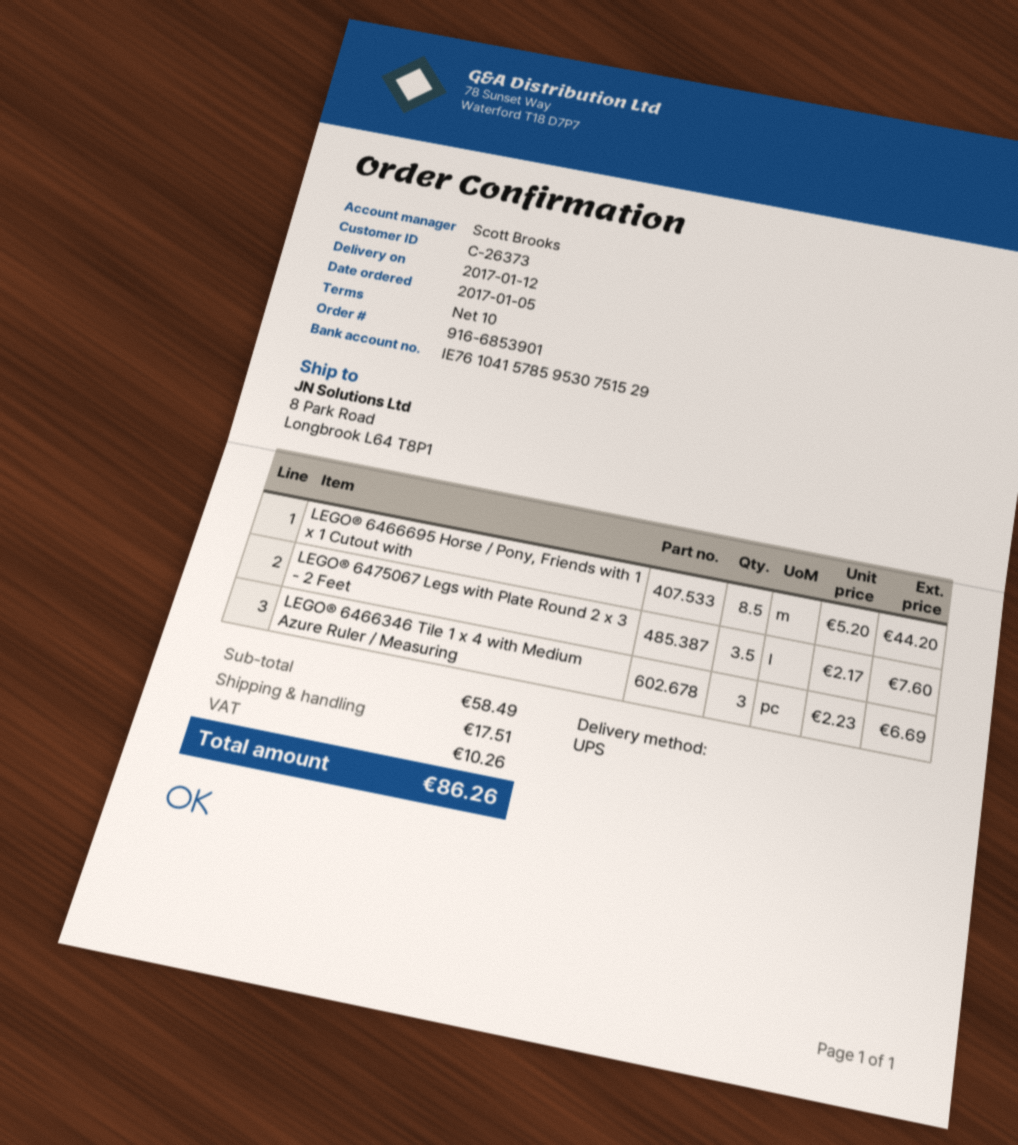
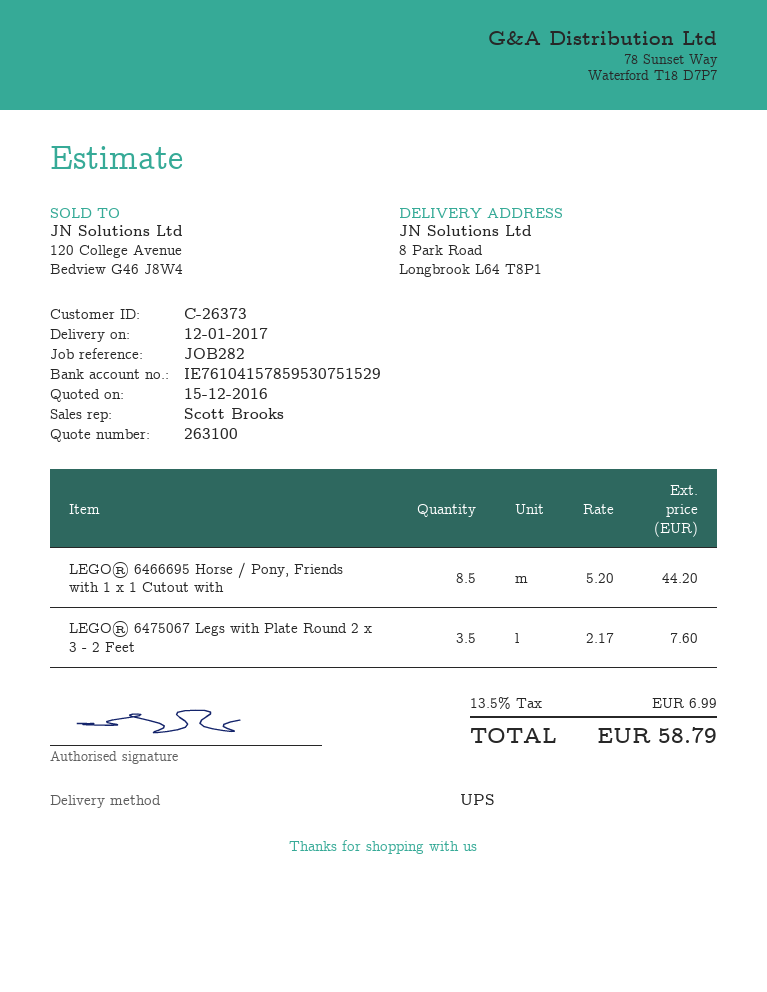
LEGO® 6466346 Tile 1 x 4 with Medium Azure Ruler / Measuring: 3 x 2.23 = 6.69 -> none
shipping: 17.51 -> none
tax: 10.26 -> 6.99
total: 86.26 -> 58.79

